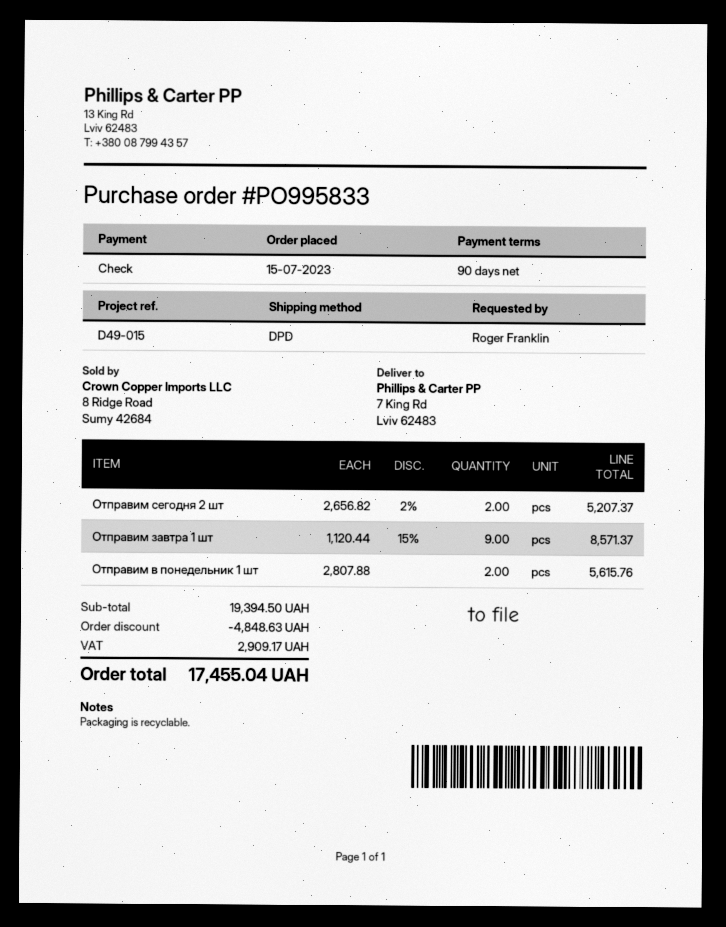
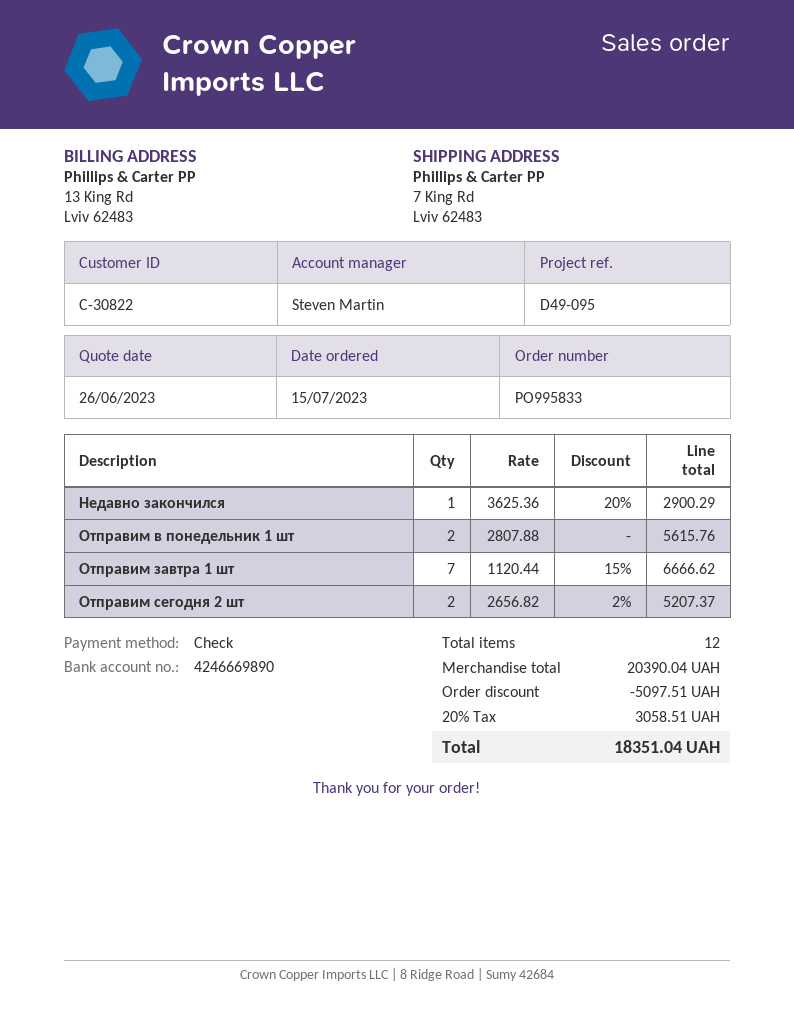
reference: D49-015 -> D49-095
Отправим завтра 1 шт: 9 x 1120.44 - 15% = 8571.37 -> 7 x 1120.44 - 15% = 6666.62
Недавно закончился: none -> 1 x 3625.36 - 20% = 2900.29
subtotal: 19394.50 -> 20390.04
discount: 4848.63 -> 5097.51
tax: 2909.17 -> 3058.51
total: 17455.04 -> 18351.04

